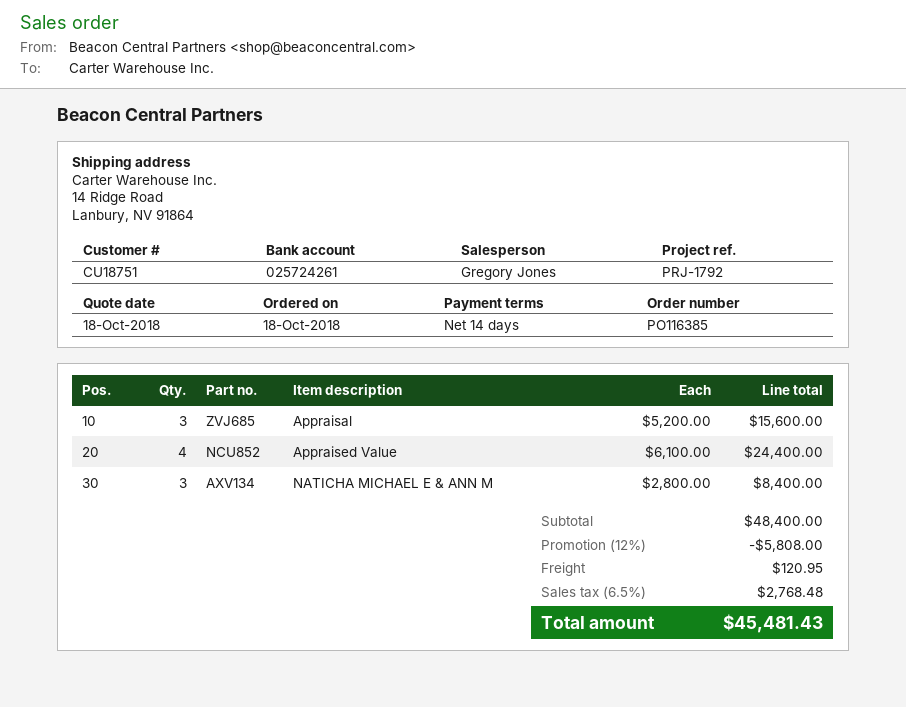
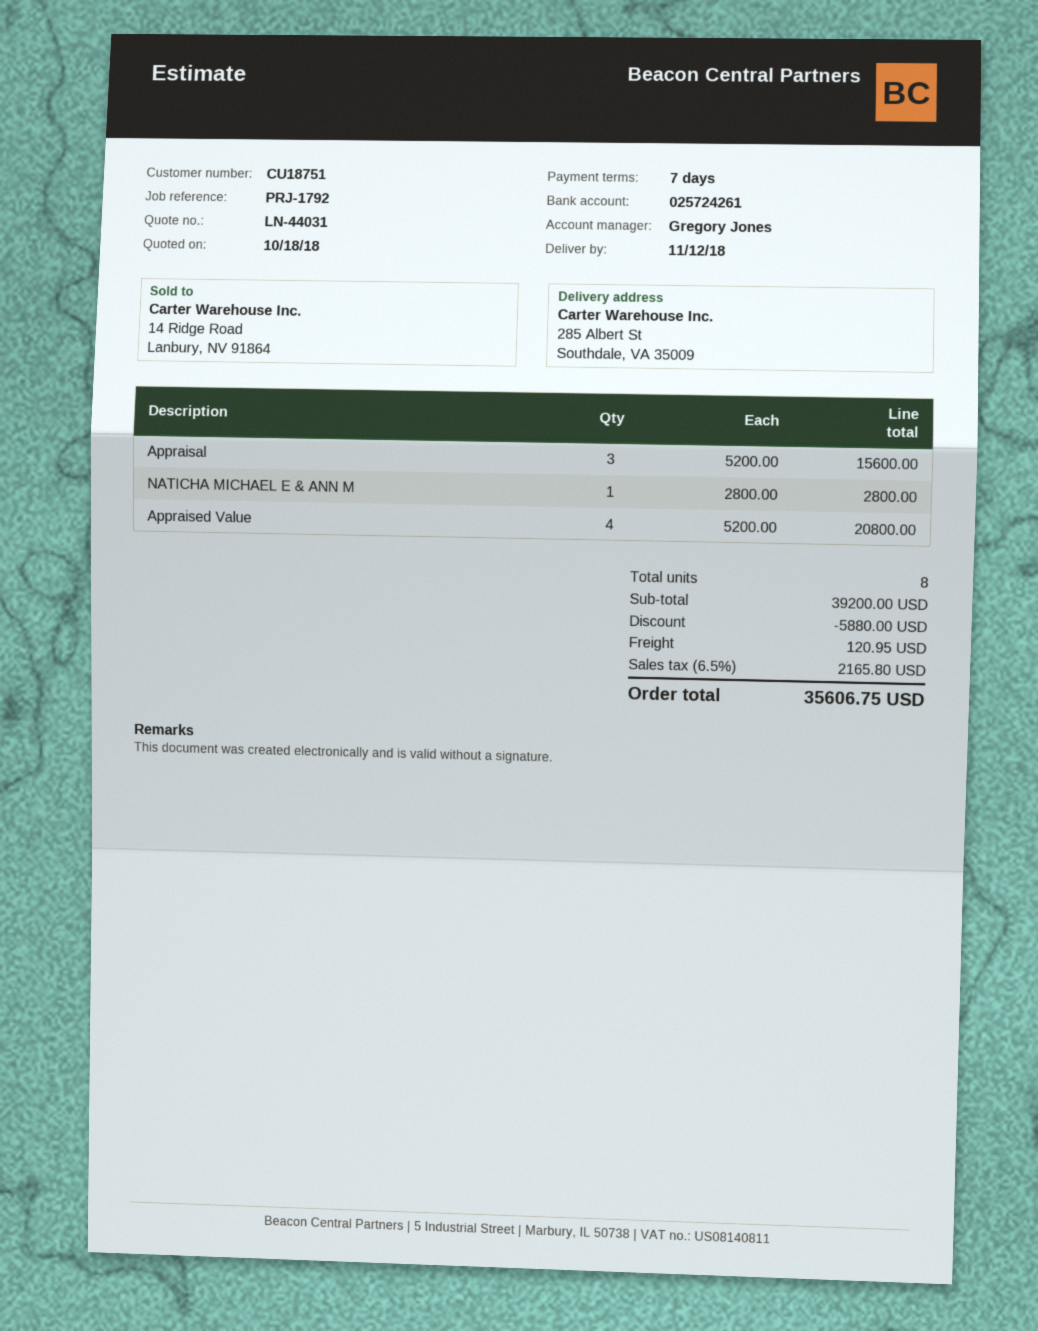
payment terms: 14 days -> 7 days
ship to: 14 Ridge Road, Lanbury, NV 91864 -> 285 Albert St, Southdale, VA 35009
Appraised Value: 4 x 6100.00 = 24400.00 -> 4 x 5200.00 = 20800.00
NATICHA MICHAEL E & ANN M: 3 x 2800.00 = 8400.00 -> 1 x 2800.00 = 2800.00
subtotal: 48400.00 -> 39200.00
discount: 5808.00 -> 5880.00
tax: 6.5% = 2768.48 -> 6.5% = 2165.80
total: 45481.43 -> 35606.75

